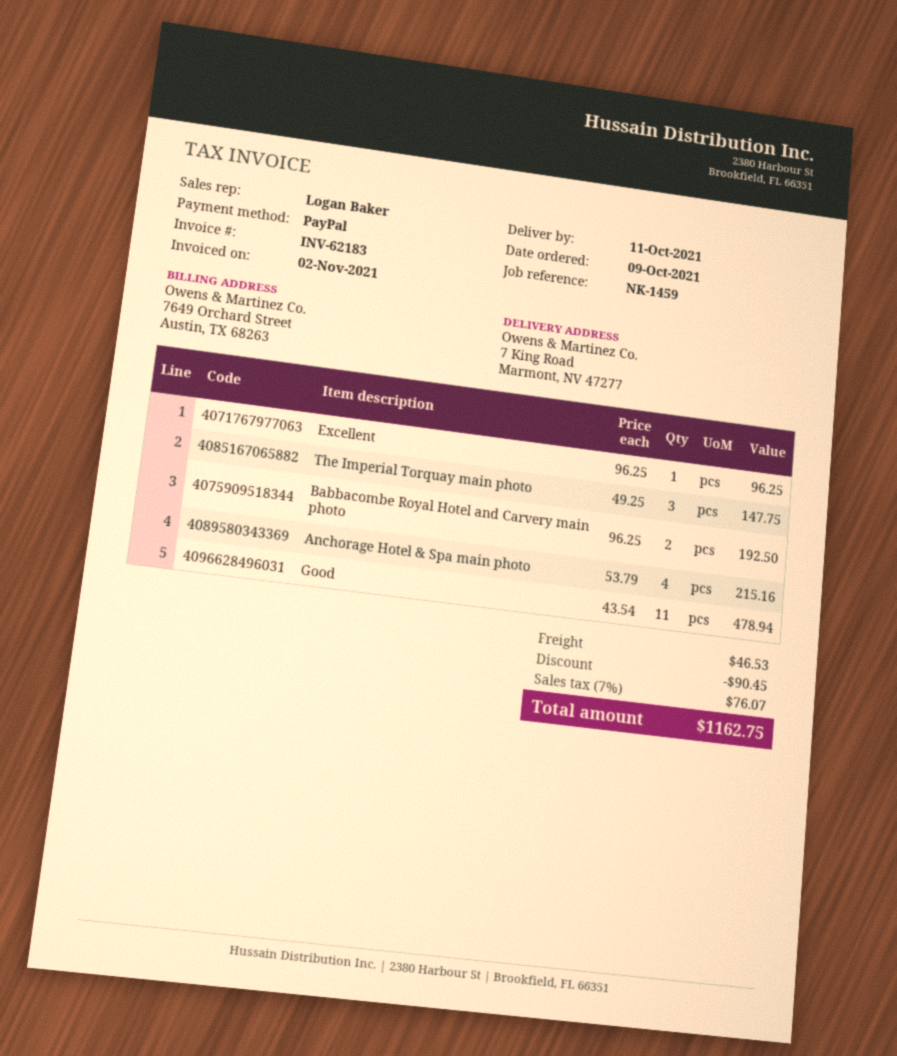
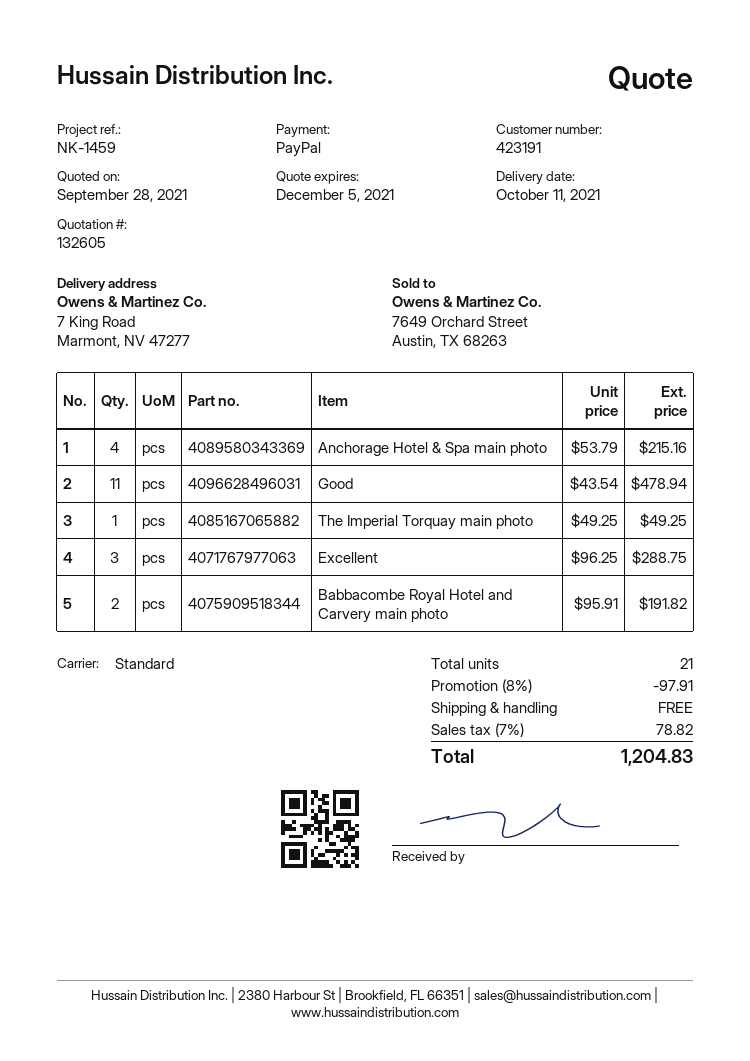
Excellent: 1 x 96.25 = 96.25 -> 3 x 96.25 = 288.75
The Imperial Torquay main photo: 3 x 49.25 = 147.75 -> 1 x 49.25 = 49.25
Babbacombe Royal Hotel and Carvery main photo: 2 x 96.25 = 192.50 -> 2 x 95.91 = 191.82
discount: 90.45 -> 97.91
shipping: 46.53 -> 0.00
tax: 7% = 76.07 -> 7% = 78.82
total: 1162.75 -> 1204.83

